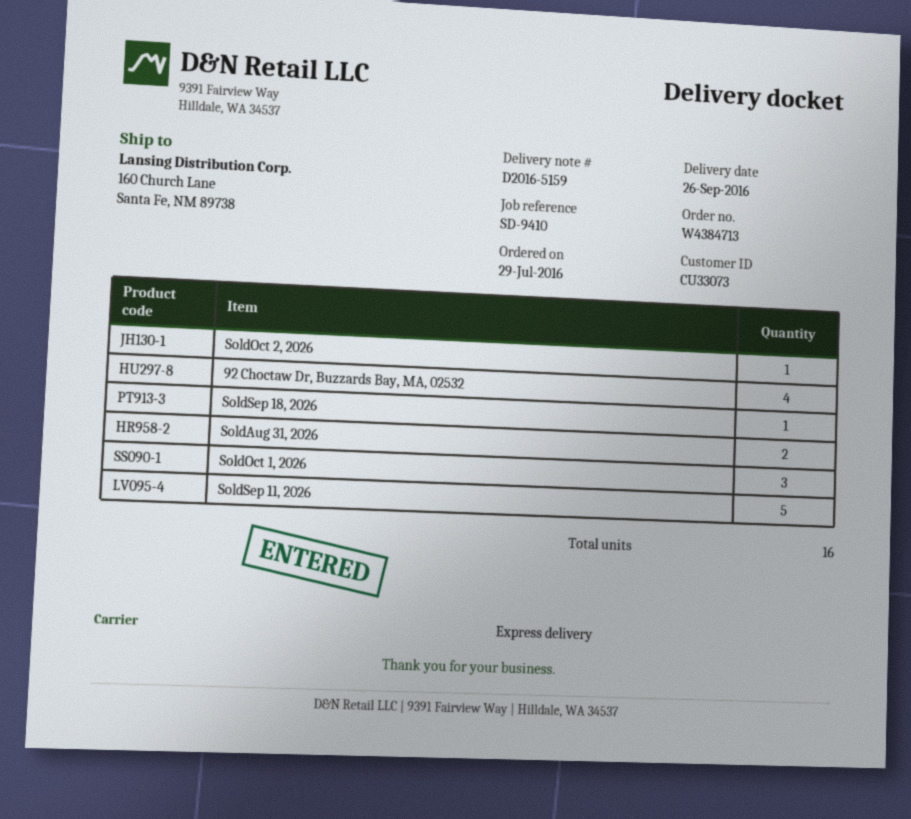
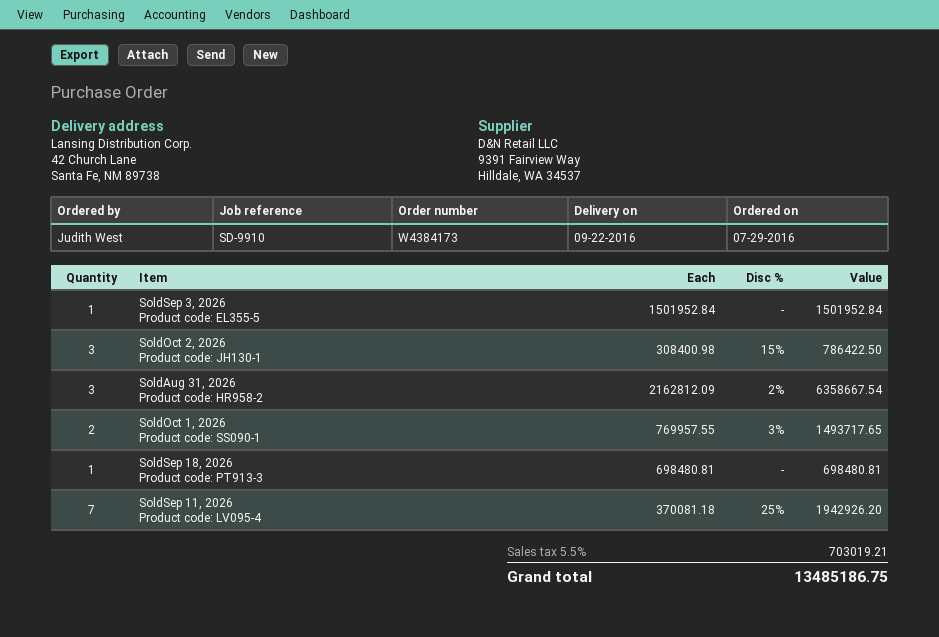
order number: W4384713 -> W4384173
delivery date: 2016-09-26 -> 2016-09-22
reference: SD-9410 -> SD-9910
ship to: 160 Church Lane, Santa Fe, NM 89738 -> 42 Church Lane, Santa Fe, NM 89738
SoldOct 2, 2026: 1 -> 3
92 Choctaw Dr, Buzzards Bay, MA, 02532: 4 -> none
SoldAug 31, 2026: 2 -> 3
SoldOct 1, 2026: 3 -> 2
SoldSep 11, 2026: 5 -> 7
SoldSep 3, 2026: none -> 1

